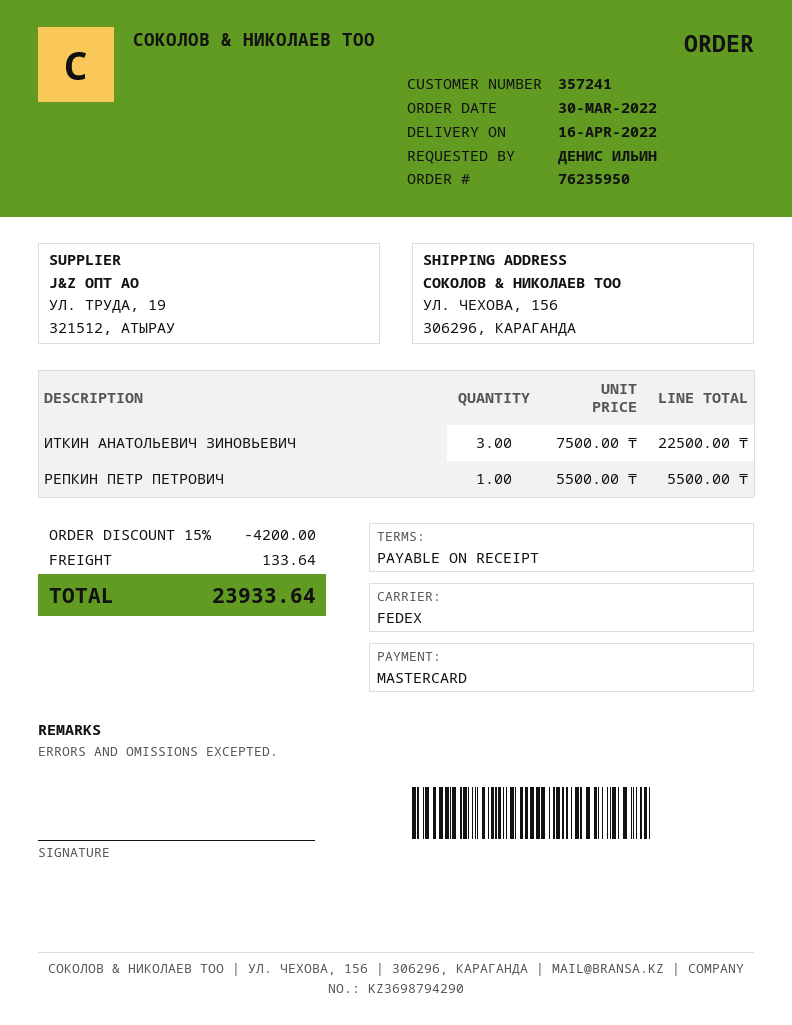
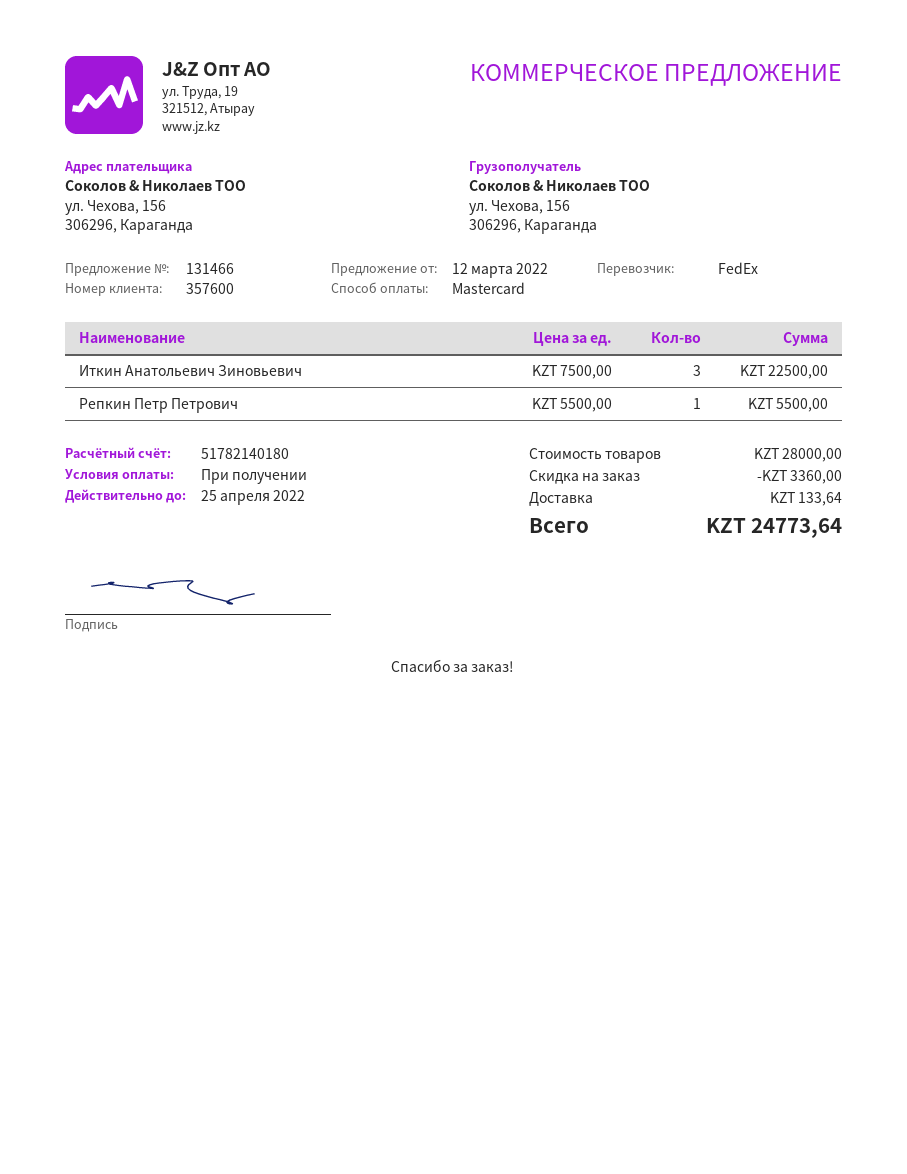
customer number: 357241 -> 357600
discount: 4200.00 -> 3360.00
total: 23933.64 -> 24773.64

